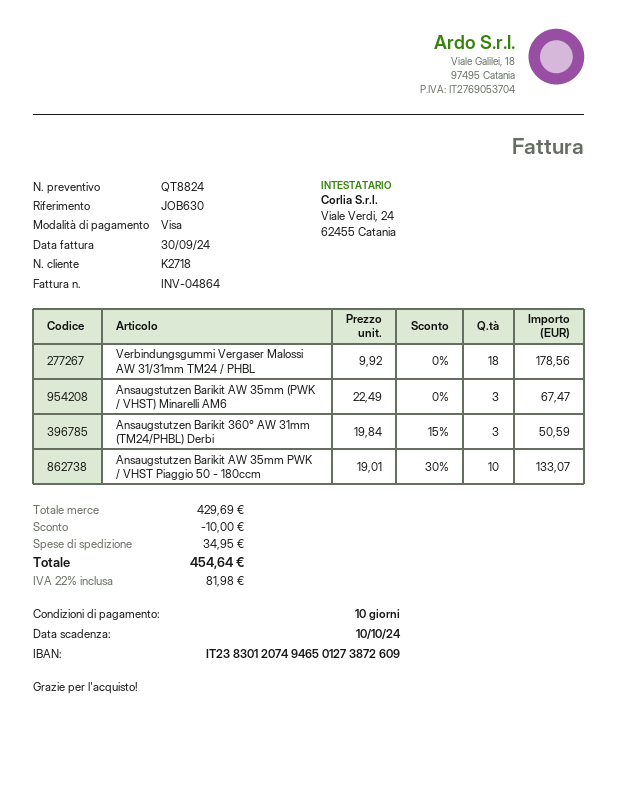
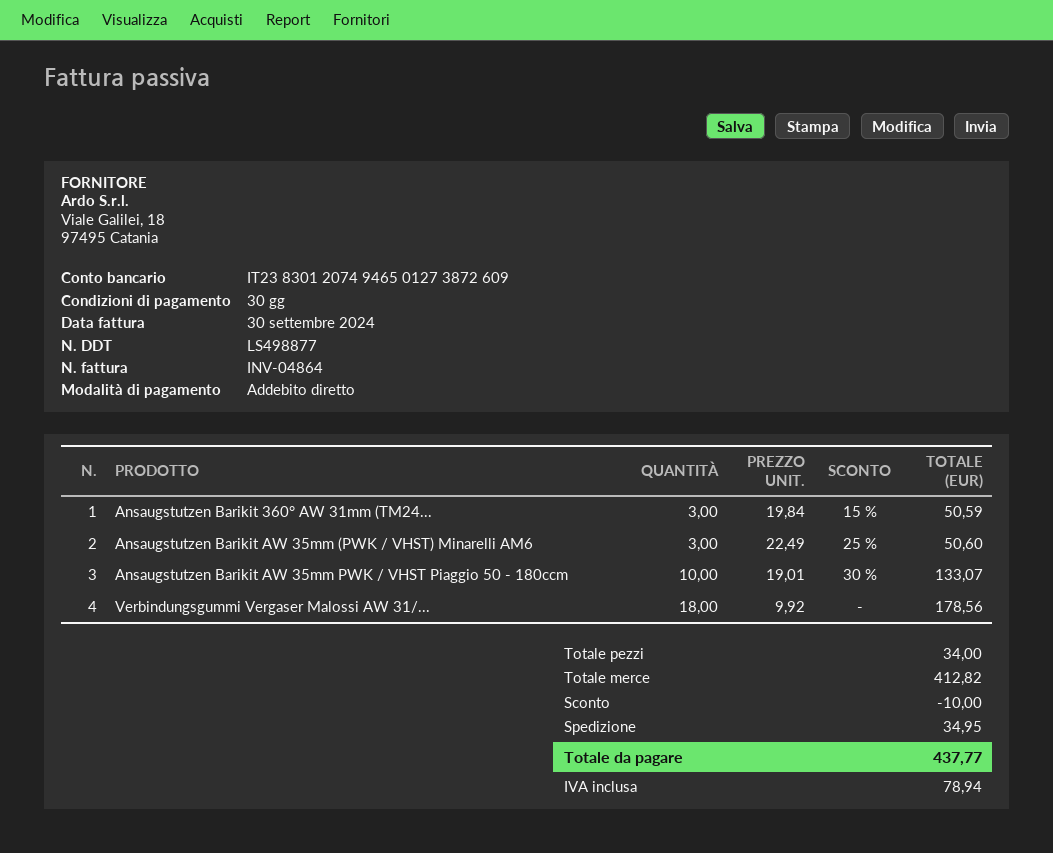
payment terms: 10 days -> 30 days
payment method: Visa -> direct debit
Ansaugstutzen Barikit AW 35mm (PWK / VHST) Minarelli AM6: 3 x 22.49 = 67.47 -> 3 x 22.49 - 25% = 50.60
subtotal: 429.69 -> 412.82
tax: 81.98 -> 78.94
total: 454.64 -> 437.77

